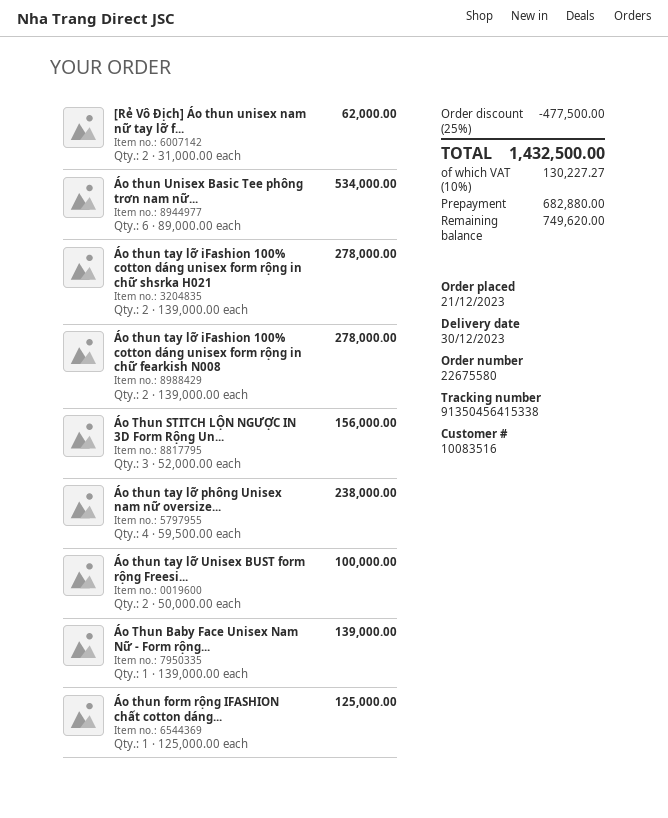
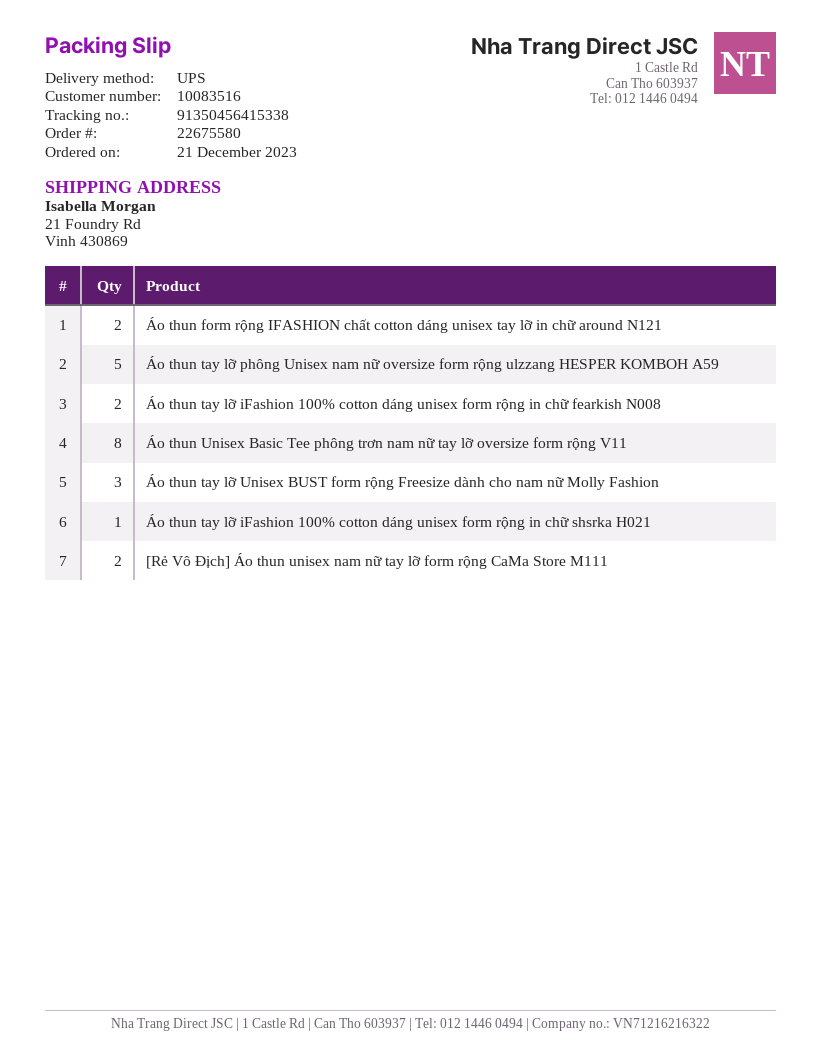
Áo thun Unisex Basic Tee phông trơn nam nữ...: 6 -> 8
Áo thun tay lỡ iFashion 100% cotton dáng unisex form rộng in chữ shsrka H021: 2 -> 1
Áo Thun STITCH LỘN NGƯỢC IN 3D Form Rộng Un...: 3 -> none
Áo thun tay lỡ phông Unisex nam nữ oversize...: 4 -> 5
Áo thun tay lỡ Unisex BUST form rộng Freesi...: 2 -> 3
Áo Thun Baby Face Unisex Nam Nữ - Form rộng...: 1 -> none
Áo thun form rộng IFASHION chất cotton dáng...: 1 -> 2

